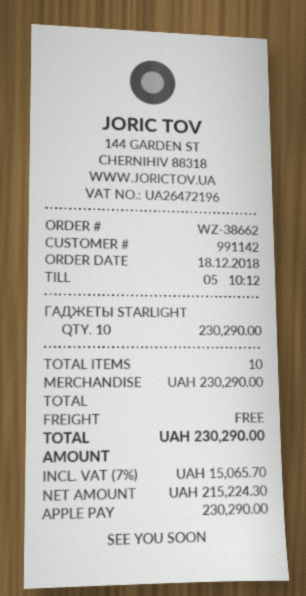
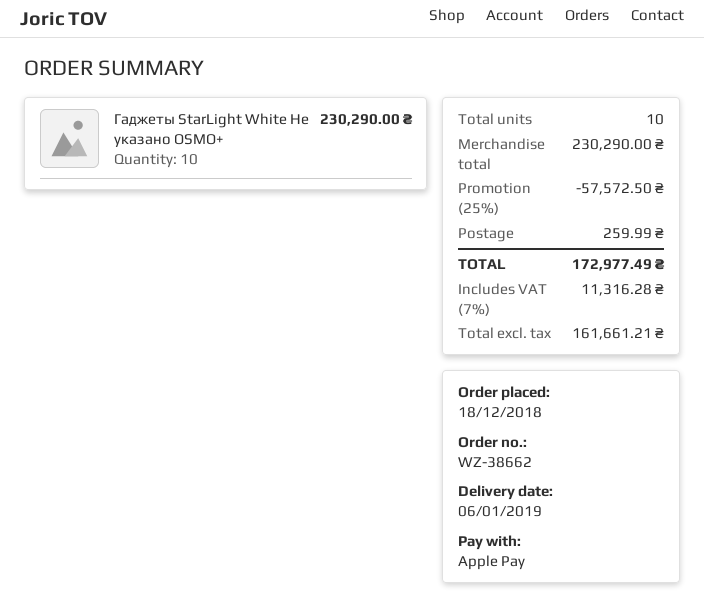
discount: none -> 25% = 57572.50
shipping: 0.00 -> 259.99
net: 215224.30 -> 161661.21
tax: 7% = 15065.70 -> 7% = 11316.28
total: 230290.00 -> 172977.49

